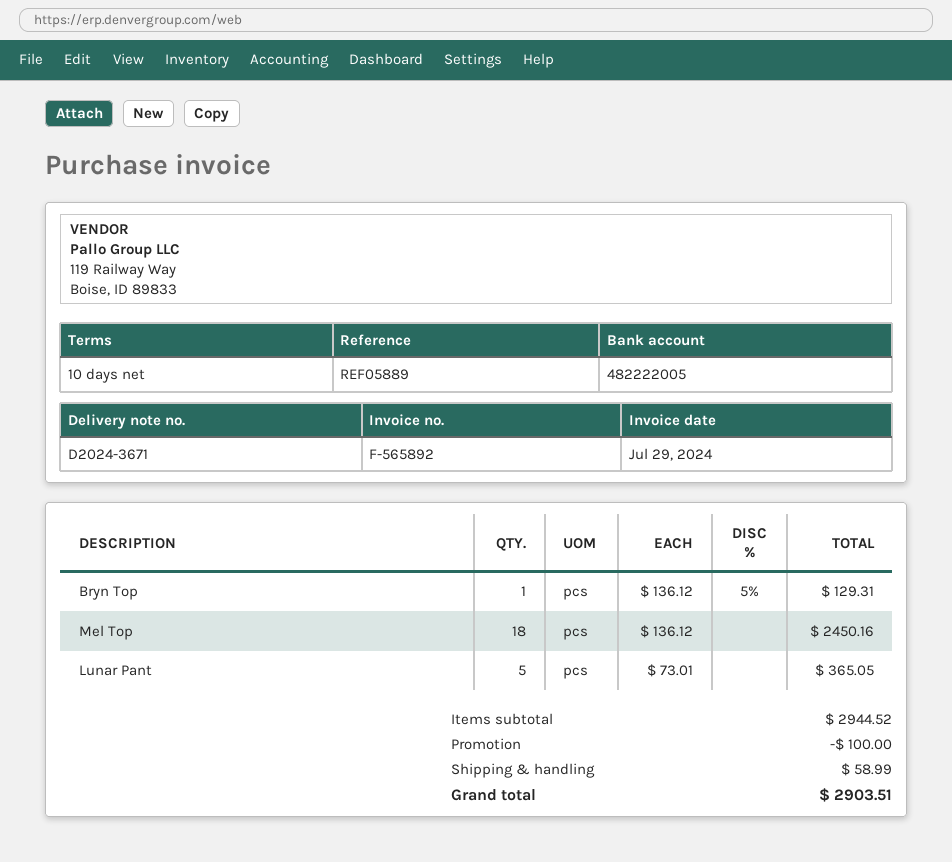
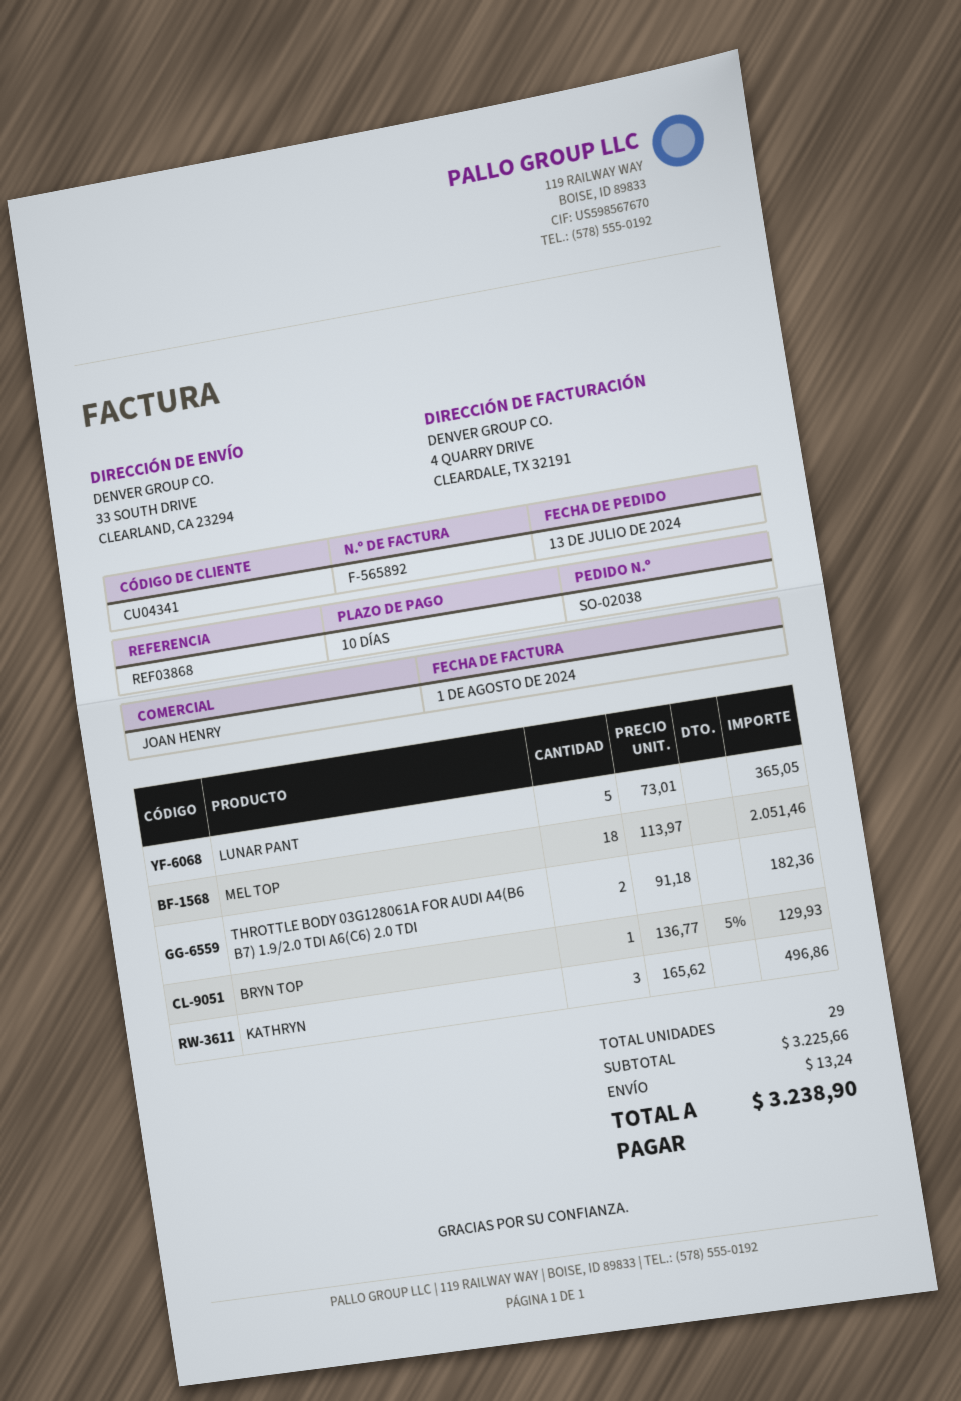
invoice date: 2024-07-29 -> 2024-08-01
reference: REF05889 -> REF03868
Bryn Top: 1 x 136.12 - 5% = 129.31 -> 1 x 136.77 - 5% = 129.93
Mel Top: 18 x 136.12 = 2450.16 -> 18 x 113.97 = 2051.46
THROTTLE BODY 03G128061A FOR AUDI A4(B6 B7) 1.9/2.0 TDI A6(C6) 2.0 TDI: none -> 2 x 91.18 = 182.36
KATHRYN: none -> 3 x 165.62 = 496.86
subtotal: 2944.52 -> 3225.66
discount: 100.00 -> none
shipping: 58.99 -> 13.24
total: 2903.51 -> 3238.90

